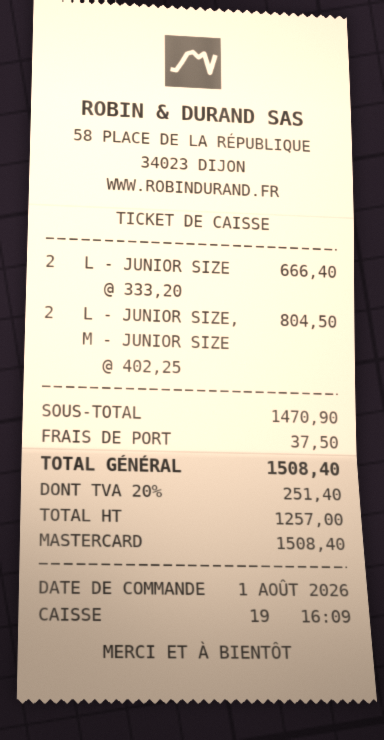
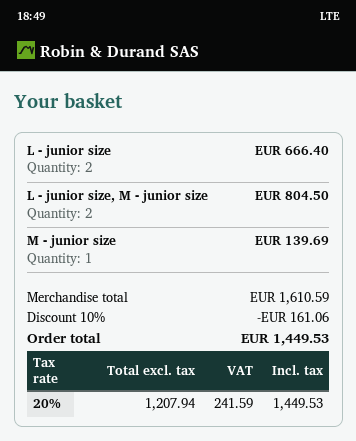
M - junior size: none -> 1 for 139.69
subtotal: 1470.90 -> 1610.59
discount: none -> 10% = 161.06
shipping: 37.50 -> none
net: 1257.00 -> 1207.94
tax: 20% = 251.40 -> 20% = 241.59
total: 1508.40 -> 1449.53

